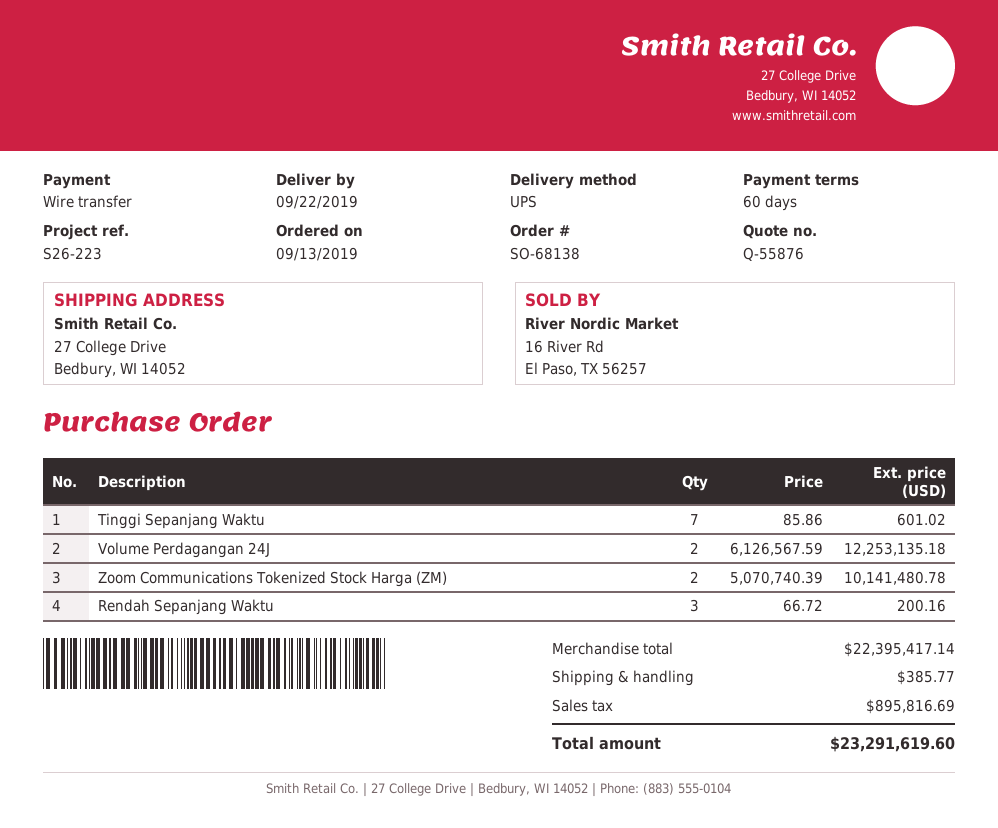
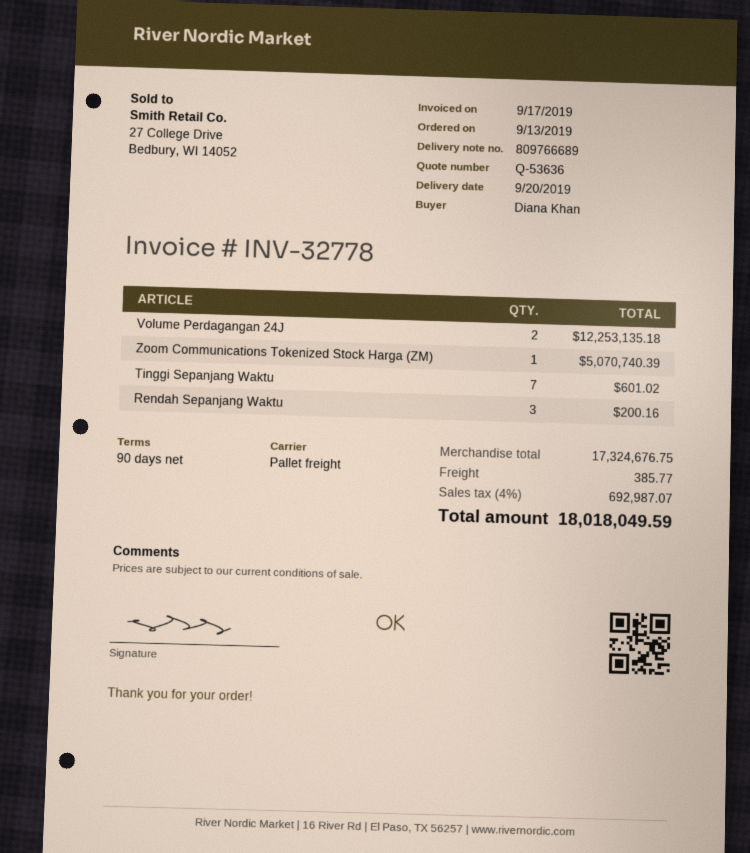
quote number: Q-55876 -> Q-53636
delivery date: 2019-09-22 -> 2019-09-20
payment terms: 60 days -> 90 days
shipping method: UPS -> pallet freight
Zoom Communications Tokenized Stock Harga (ZM): 2 for 10141480.78 -> 1 for 5070740.39
subtotal: 22395417.14 -> 17324676.75
tax: 895816.69 -> 692987.07
total: 23291619.60 -> 18018049.59

